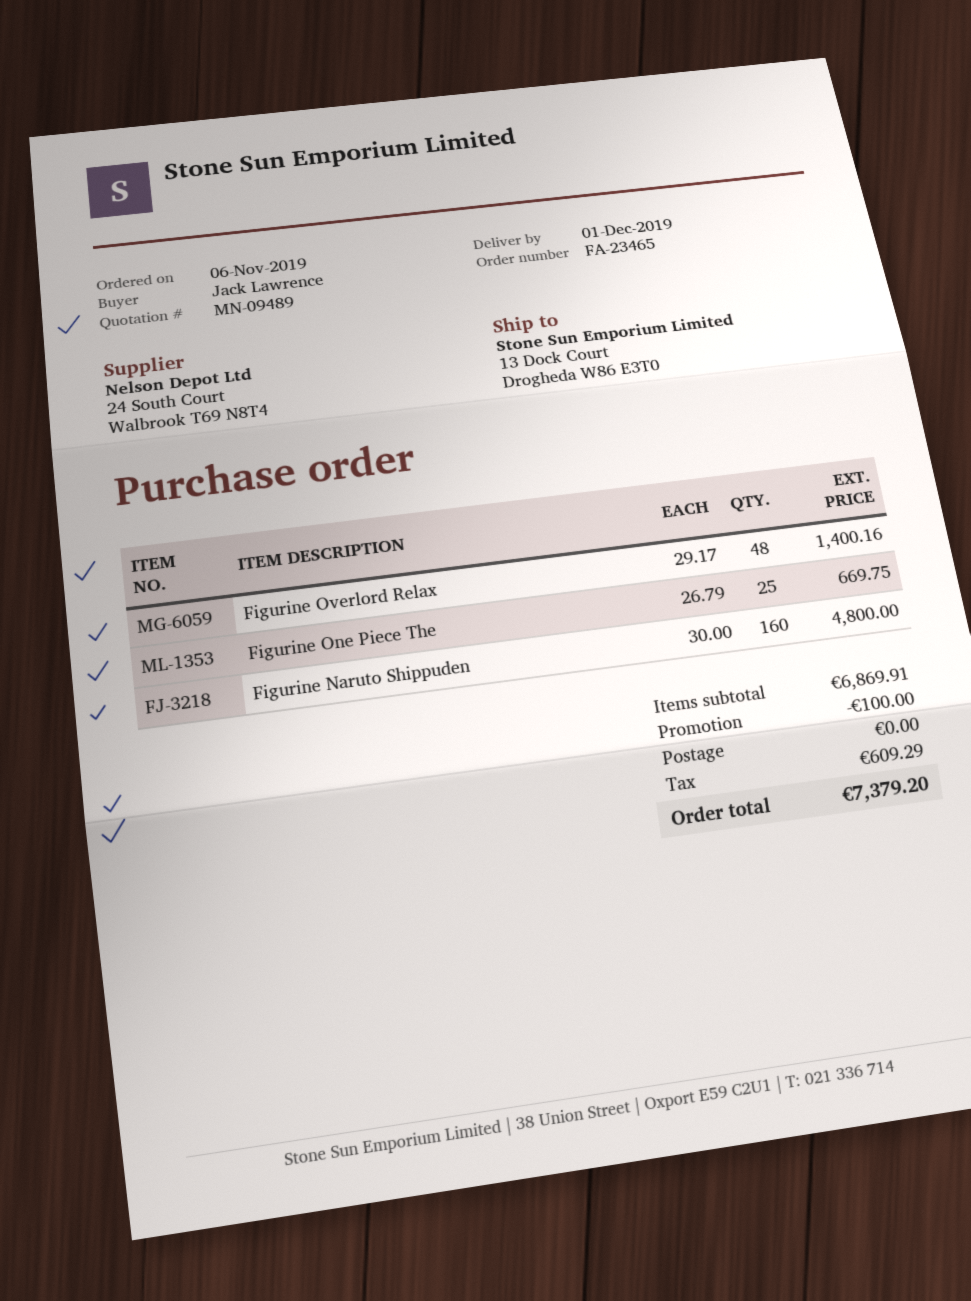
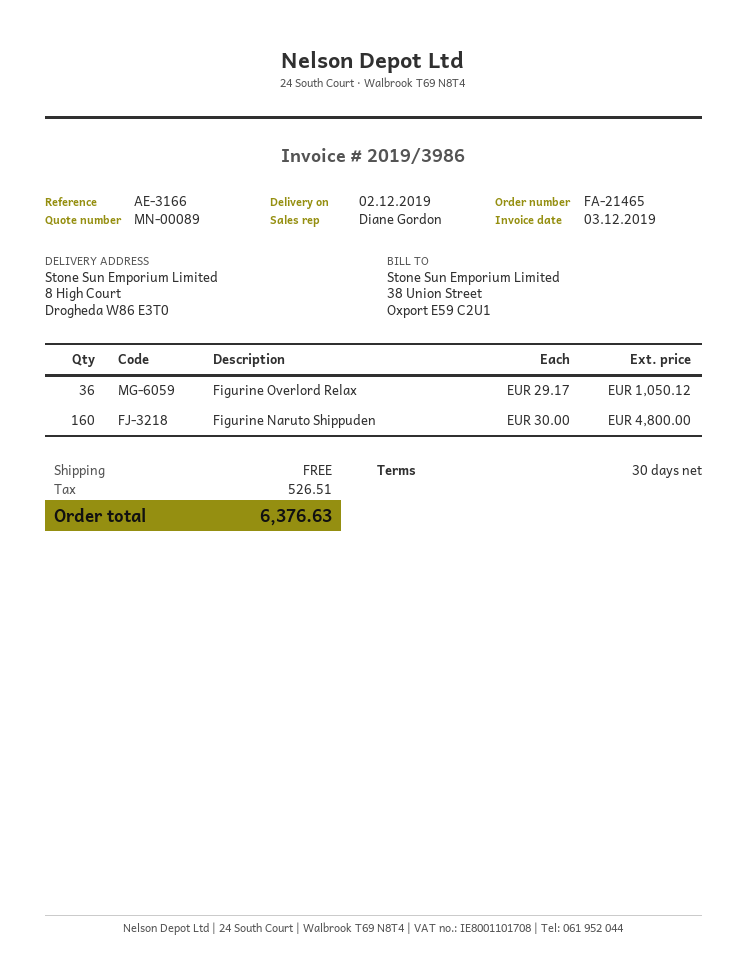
quote number: MN-09489 -> MN-00089
order number: FA-23465 -> FA-21465
delivery date: 2019-12-01 -> 2019-12-02
ship to: 13 Dock Court, Drogheda W86 E3T0 -> 8 High Court, Drogheda W86 E3T0
Figurine Overlord Relax: 48 x 29.17 = 1400.16 -> 36 x 29.17 = 1050.12
Figurine One Piece The: 25 x 26.79 = 669.75 -> none
discount: 100.00 -> none
tax: 609.29 -> 526.51
total: 7379.20 -> 6376.63

